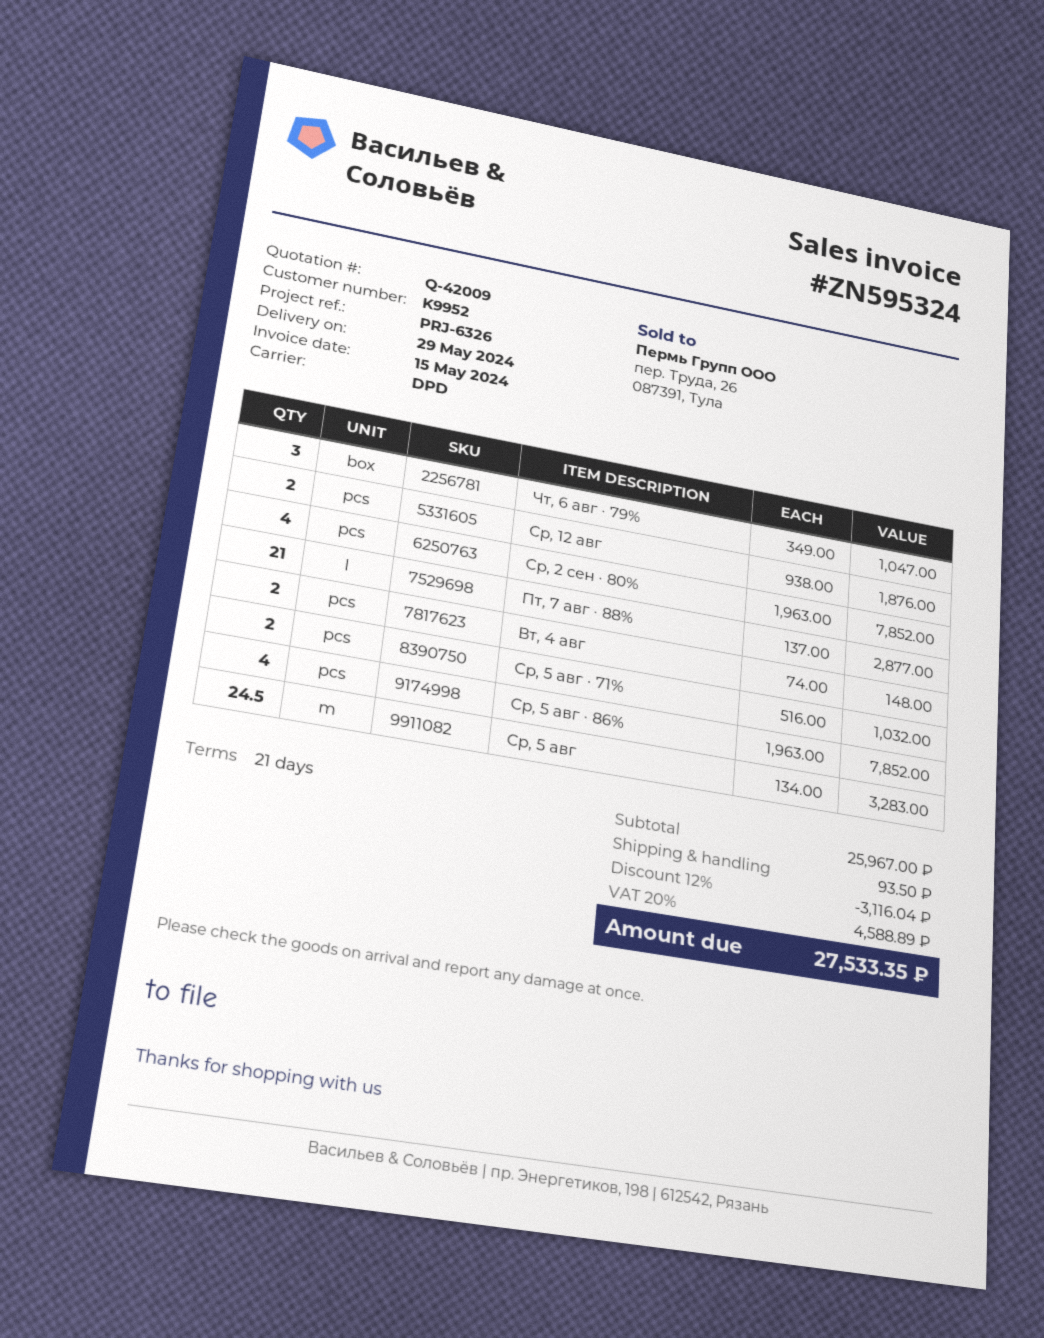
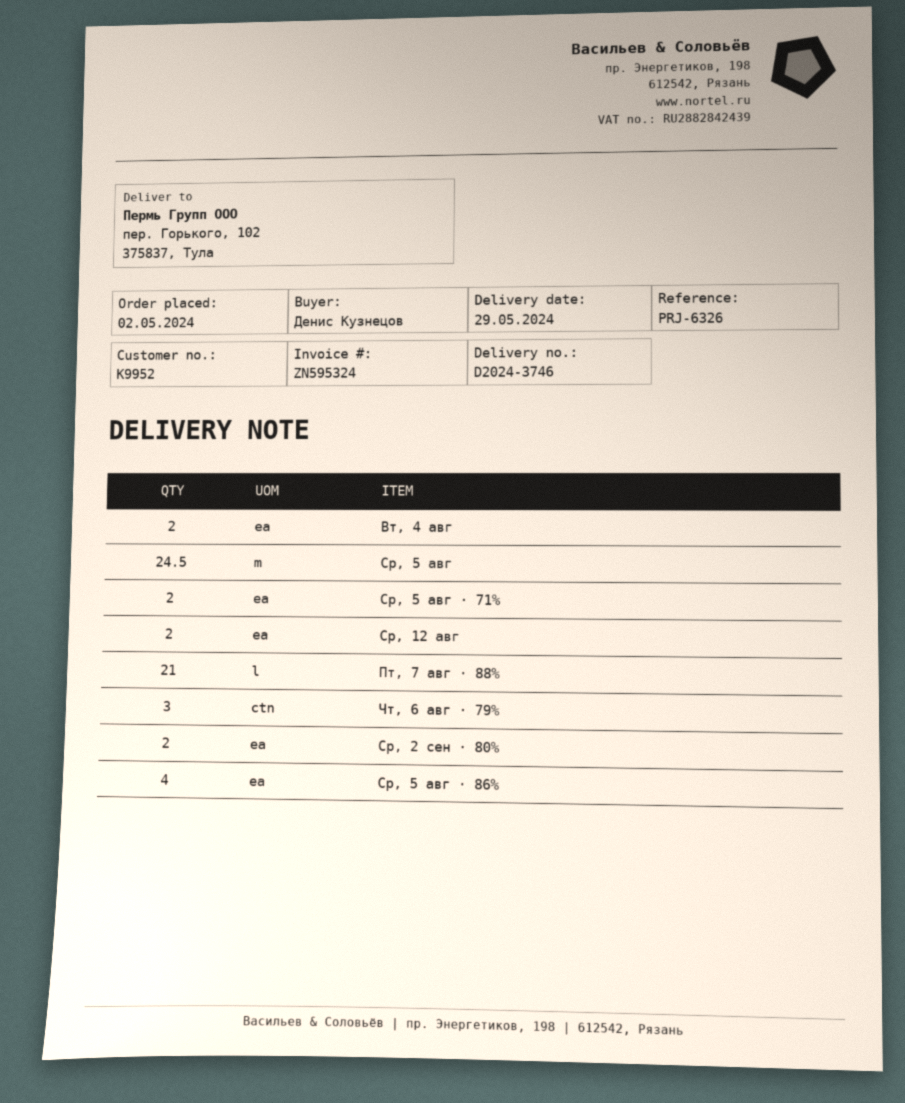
Ср, 2 сен · 80%: 4 -> 2

